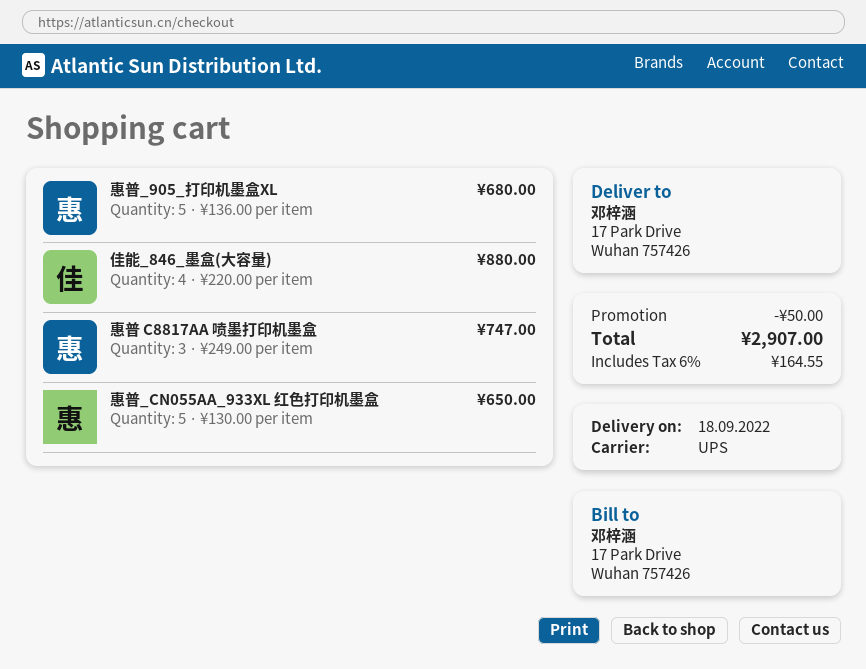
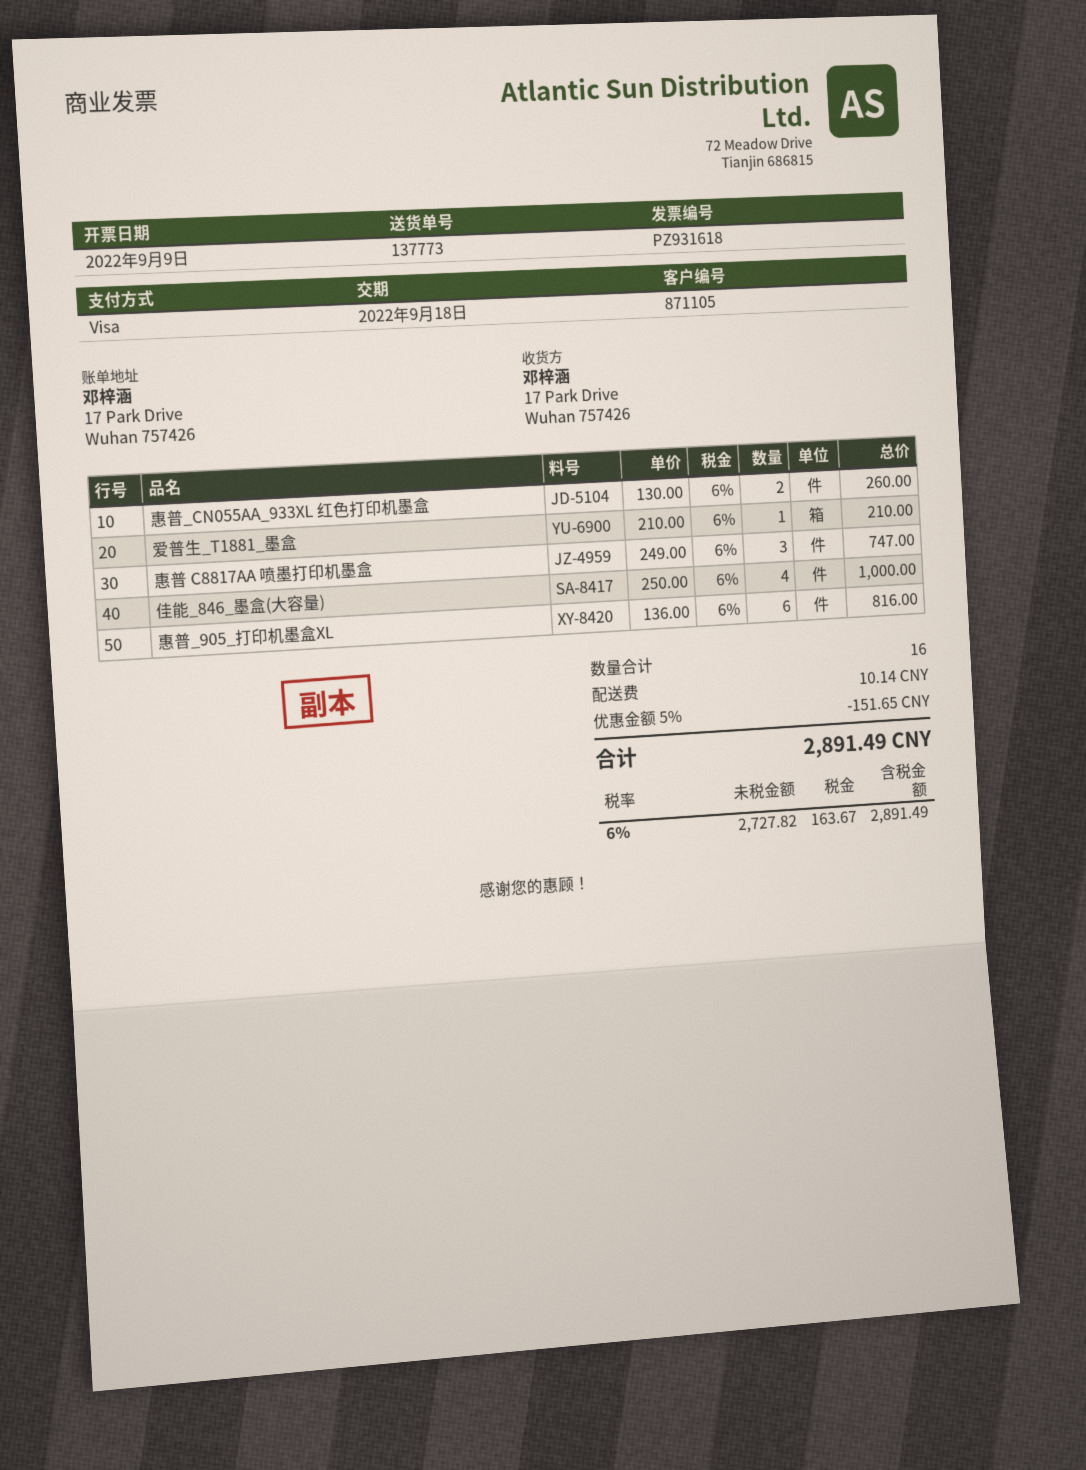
惠普_905_打印机墨盒XL: 5 x 136.00 = 680.00 -> 6 x 136.00 = 816.00
佳能_846_墨盒(大容量): 4 x 220.00 = 880.00 -> 4 x 250.00 = 1000.00
惠普_CN055AA_933XL 红色打印机墨盒: 5 x 130.00 = 650.00 -> 2 x 130.00 = 260.00
爱普生_T1881_墨盒: none -> 1 x 210.00 = 210.00
discount: 50.00 -> 151.65
shipping: none -> 10.14
tax: 6% = 164.55 -> 6% = 163.67
total: 2907.00 -> 2891.49

